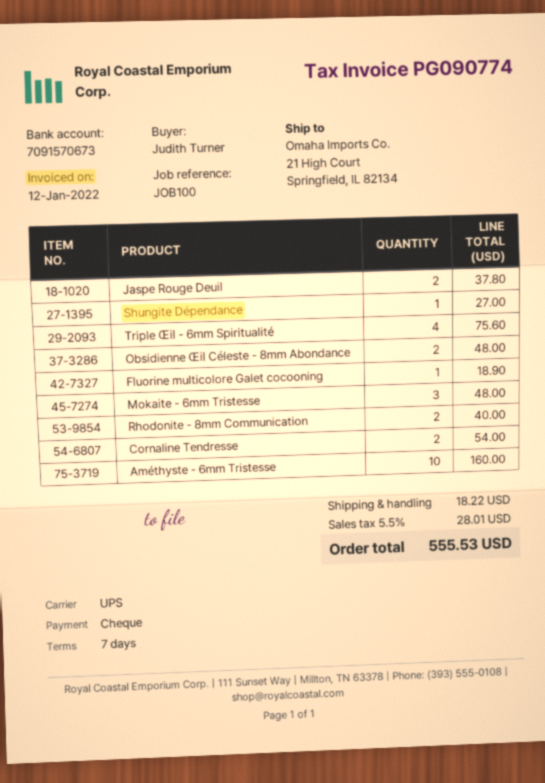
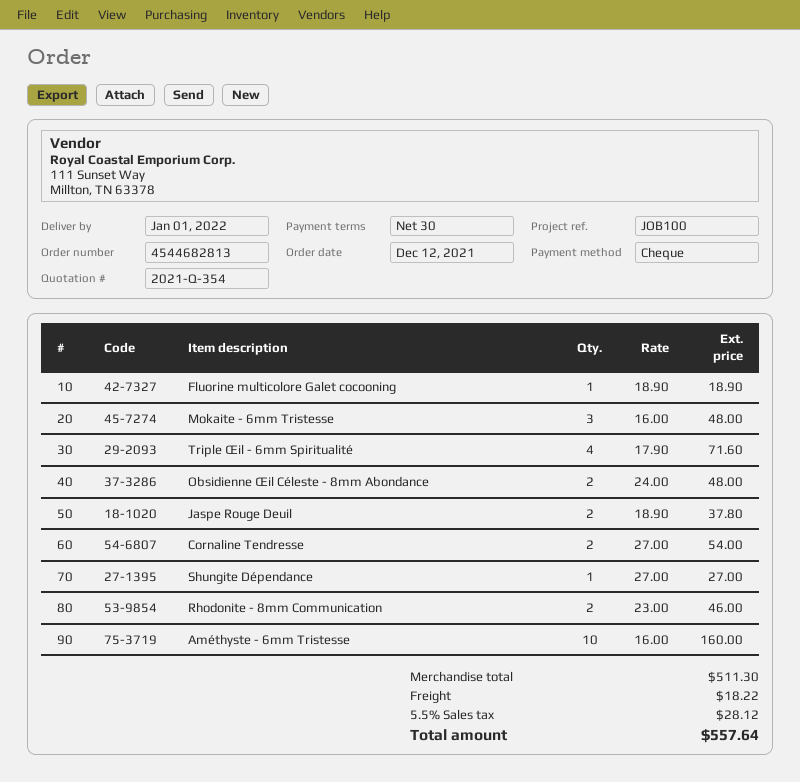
payment terms: 7 days -> 30 days
Triple Œil - 6mm Spiritualité: 4 for 75.60 -> 4 for 71.60
Rhodonite - 8mm Communication: 2 for 40.00 -> 2 for 46.00
tax: 5.5% = 28.01 -> 5.5% = 28.12
total: 555.53 -> 557.64

